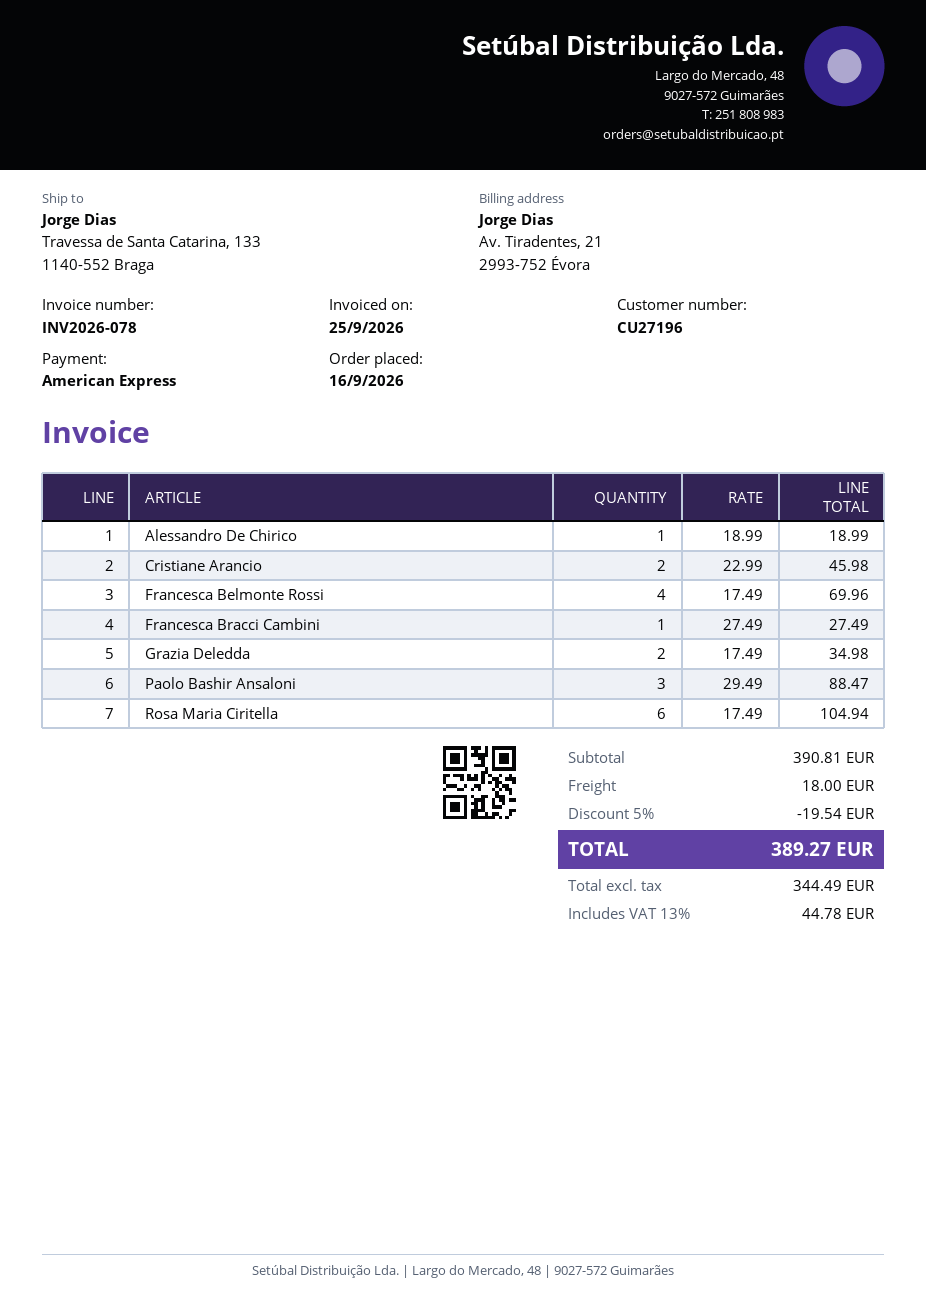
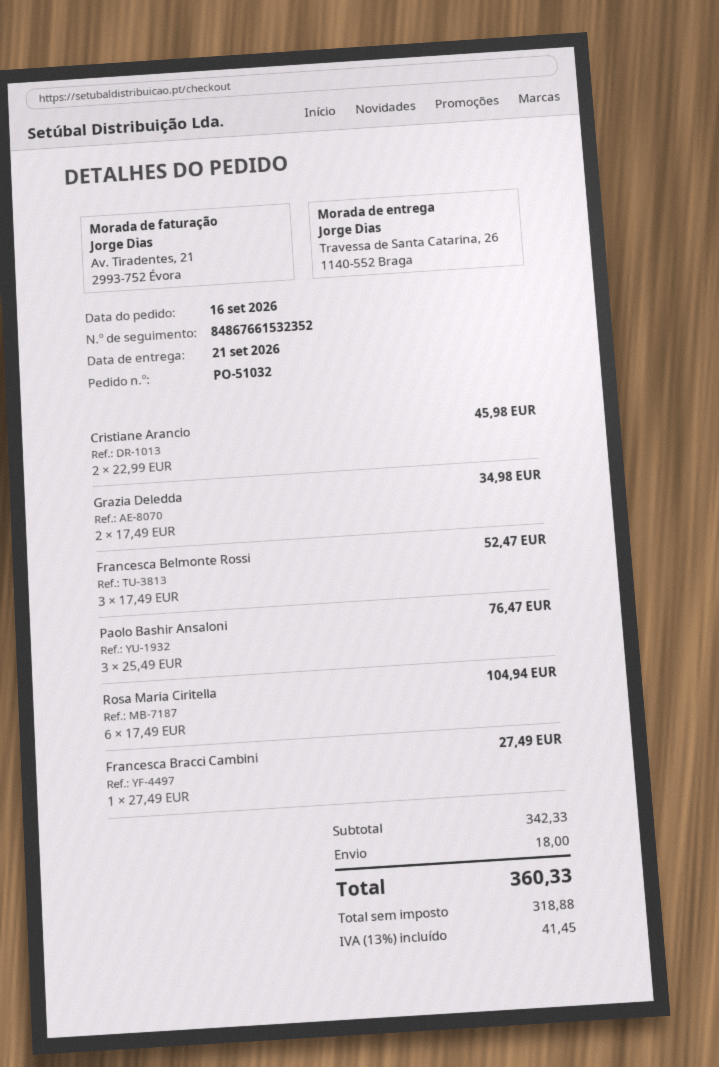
ship to: Travessa de Santa Catarina, 133, 1140-552 Braga -> Travessa de Santa Catarina, 26, 1140-552 Braga
Alessandro De Chirico: 1 x 18.99 = 18.99 -> none
Francesca Belmonte Rossi: 4 x 17.49 = 69.96 -> 3 x 17.49 = 52.47
Paolo Bashir Ansaloni: 3 x 29.49 = 88.47 -> 3 x 25.49 = 76.47
subtotal: 390.81 -> 342.33
discount: 5% = 19.54 -> none
net: 344.49 -> 318.88
tax: 13% = 44.78 -> 13% = 41.45
total: 389.27 -> 360.33

